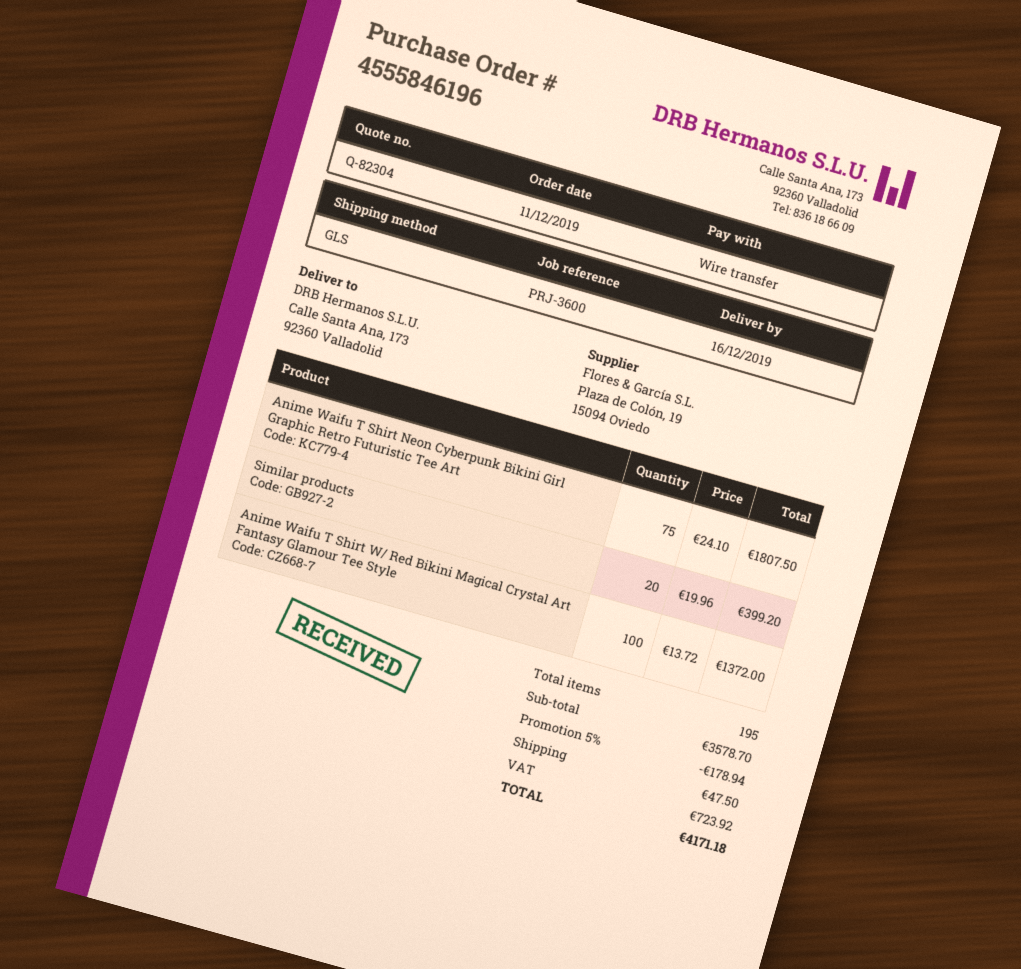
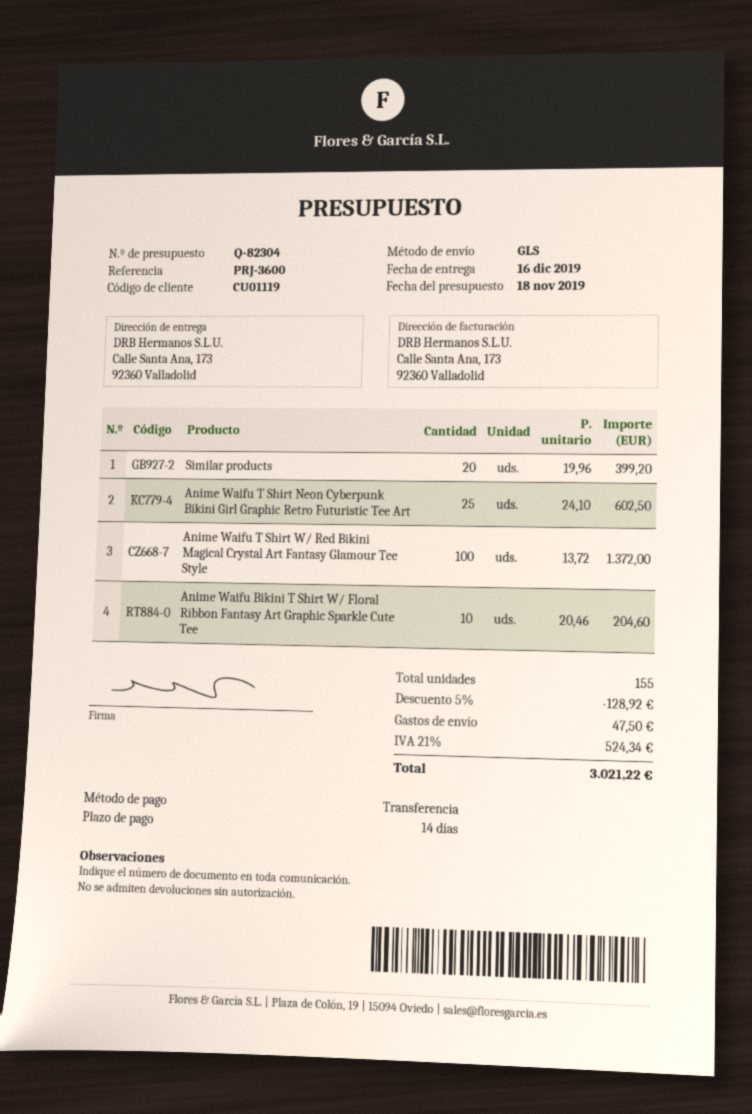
Anime Waifu T Shirt Neon Cyberpunk Bikini Girl Graphic Retro Futuristic Tee Art: 75 x 24.10 = 1807.50 -> 25 x 24.10 = 602.50
Anime Waifu Bikini T Shirt W/ Floral Ribbon Fantasy Art Graphic Sparkle Cute Tee: none -> 10 x 20.46 = 204.60
total quantity: 195 -> 155
discount: 5% = 178.94 -> 5% = 128.92
tax: 723.92 -> 524.34
total: 4171.18 -> 3021.22

